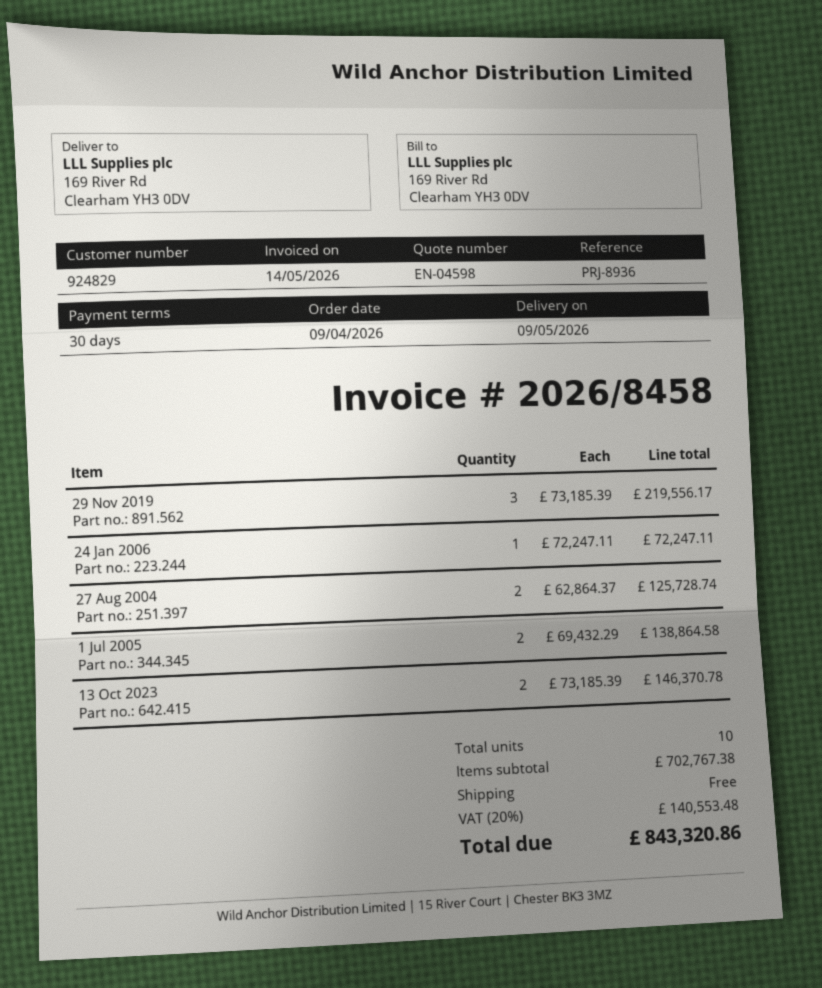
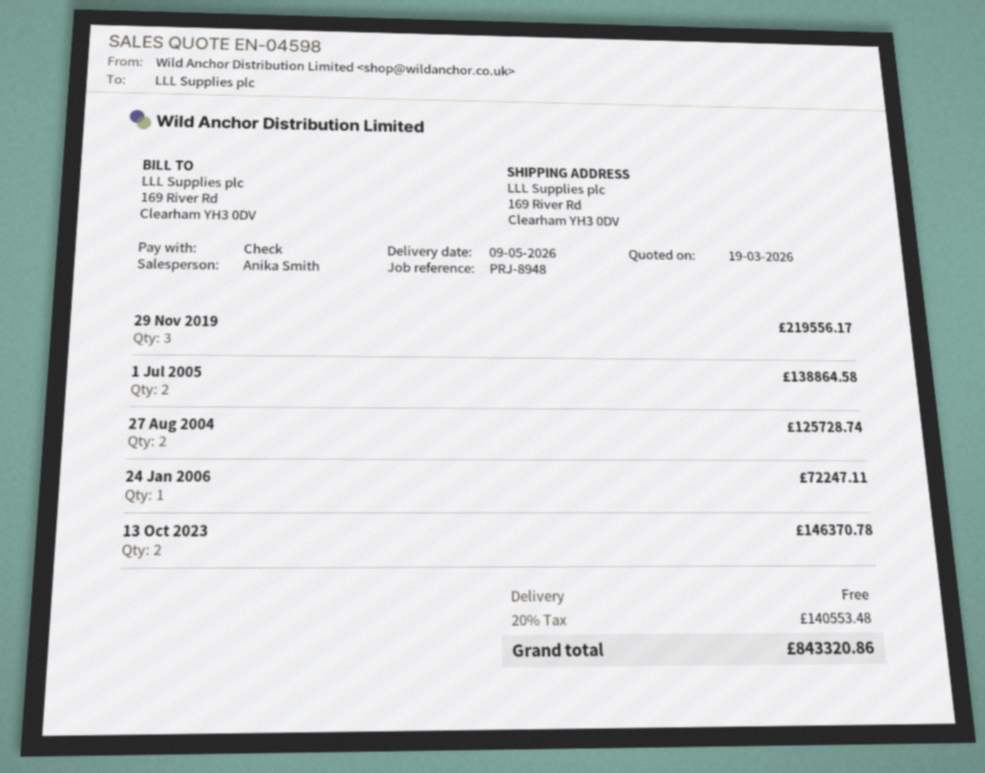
reference: PRJ-8936 -> PRJ-8948

